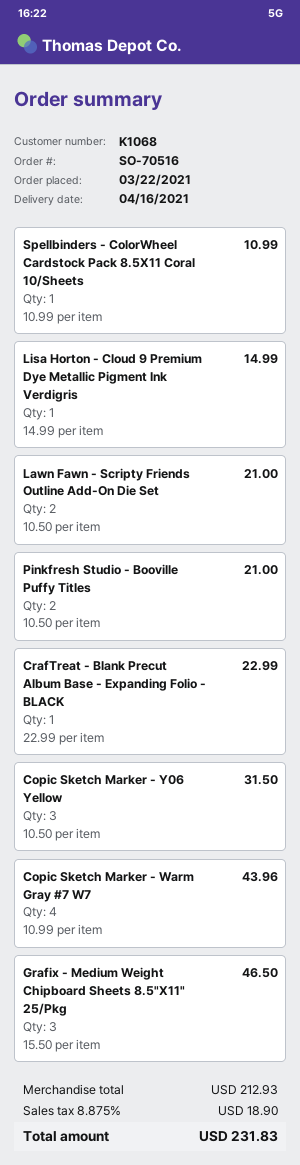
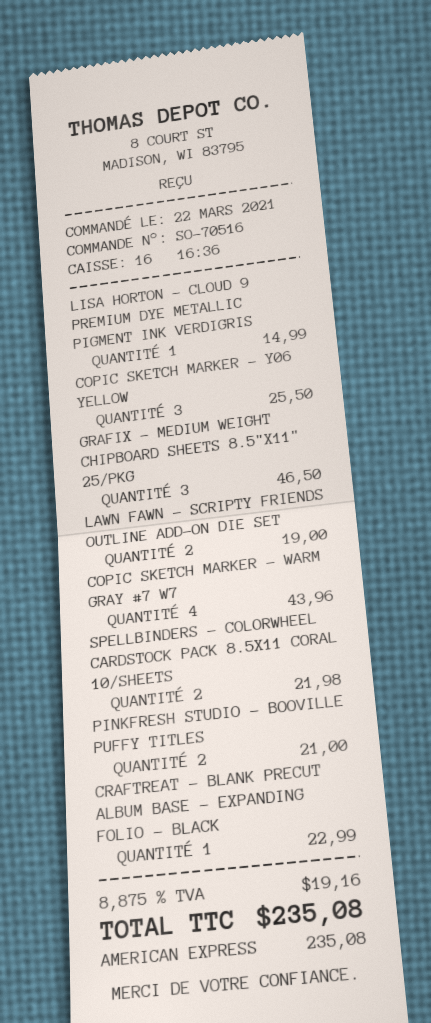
Spellbinders - ColorWheel Cardstock Pack 8.5X11 Coral 10/Sheets: 1 for 10.99 -> 2 for 21.98
Lawn Fawn - Scripty Friends Outline Add-On Die Set: 2 for 21.00 -> 2 for 19.00
Copic Sketch Marker - Y06 Yellow: 3 for 31.50 -> 3 for 25.50
tax: 8.875% = 18.90 -> 8.875% = 19.16
total: 231.83 -> 235.08

